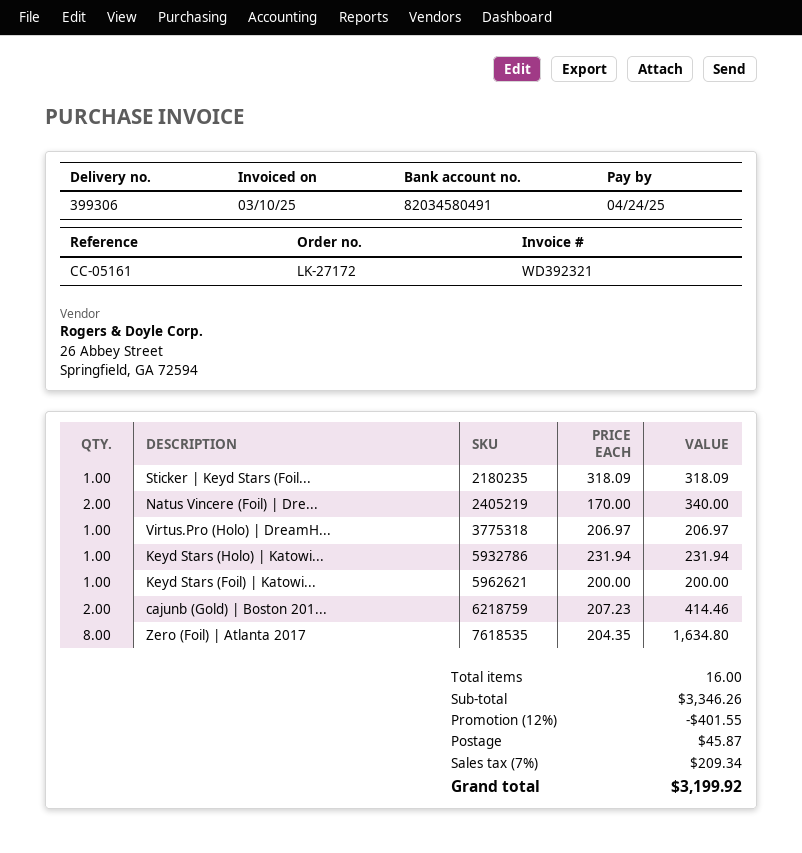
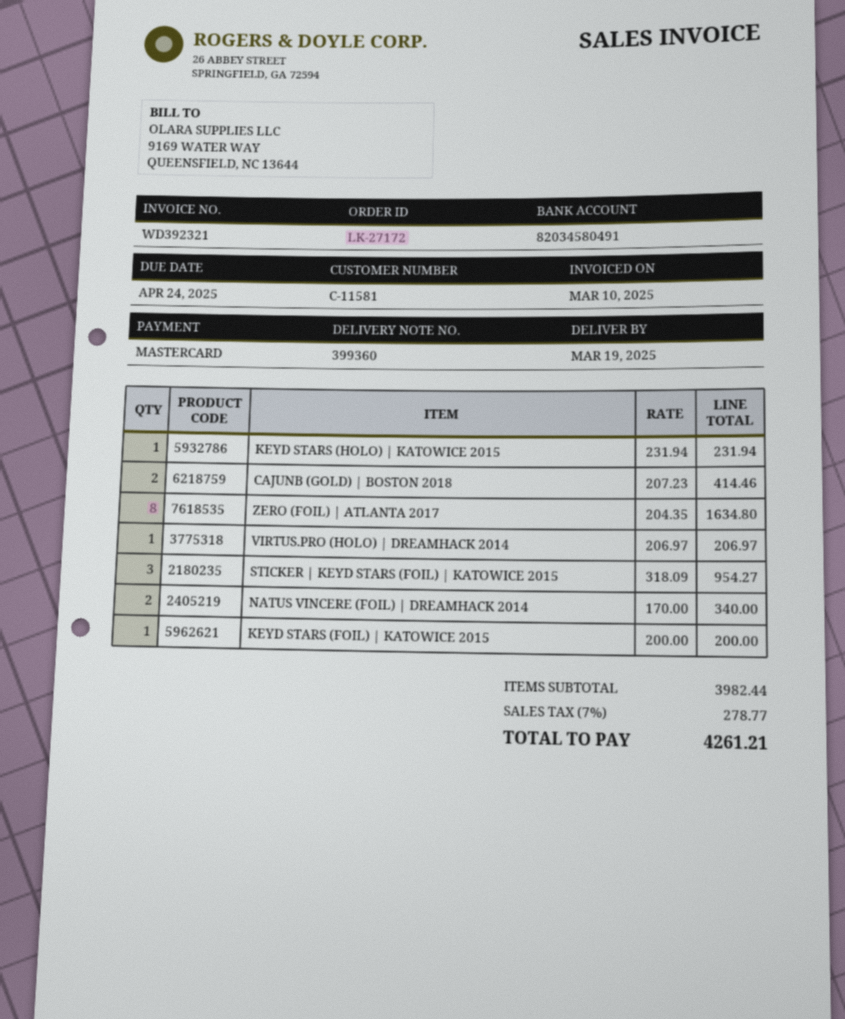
delivery note number: 399306 -> 399360
Sticker | Keyd Stars (Foil...: 1 x 318.09 = 318.09 -> 3 x 318.09 = 954.27
subtotal: 3346.26 -> 3982.44
discount: 12% = 401.55 -> none
shipping: 45.87 -> none
tax: 7% = 209.34 -> 7% = 278.77
total: 3199.92 -> 4261.21

